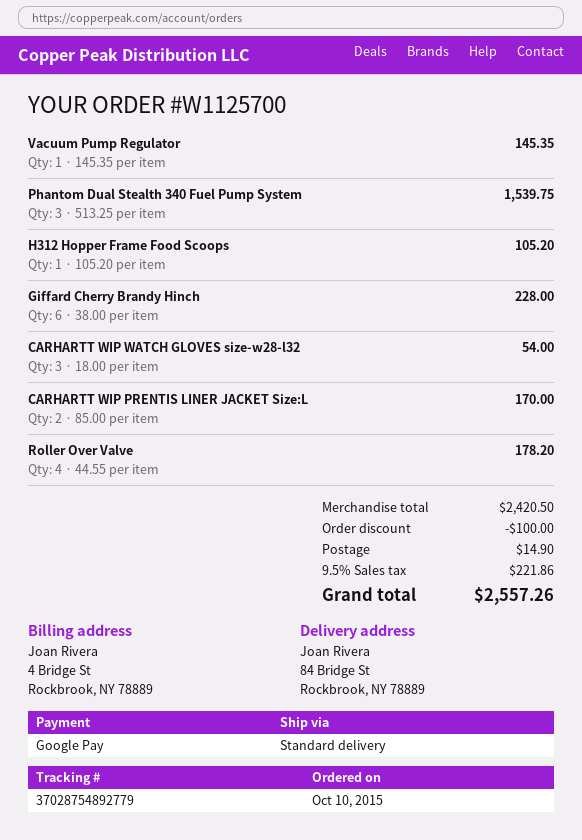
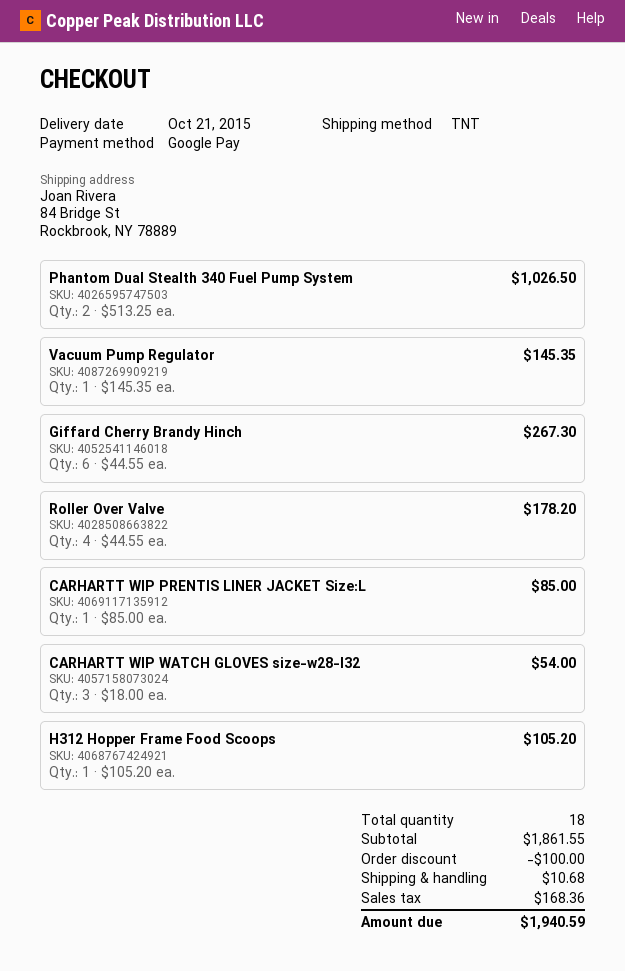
shipping method: standard -> TNT
Phantom Dual Stealth 340 Fuel Pump System: 3 x 513.25 = 1539.75 -> 2 x 513.25 = 1026.50
Giffard Cherry Brandy Hinch: 6 x 38.00 = 228.00 -> 6 x 44.55 = 267.30
CARHARTT WIP PRENTIS LINER JACKET Size:L: 2 x 85.00 = 170.00 -> 1 x 85.00 = 85.00
subtotal: 2420.50 -> 1861.55
shipping: 14.90 -> 10.68
tax: 221.86 -> 168.36
total: 2557.26 -> 1940.59

